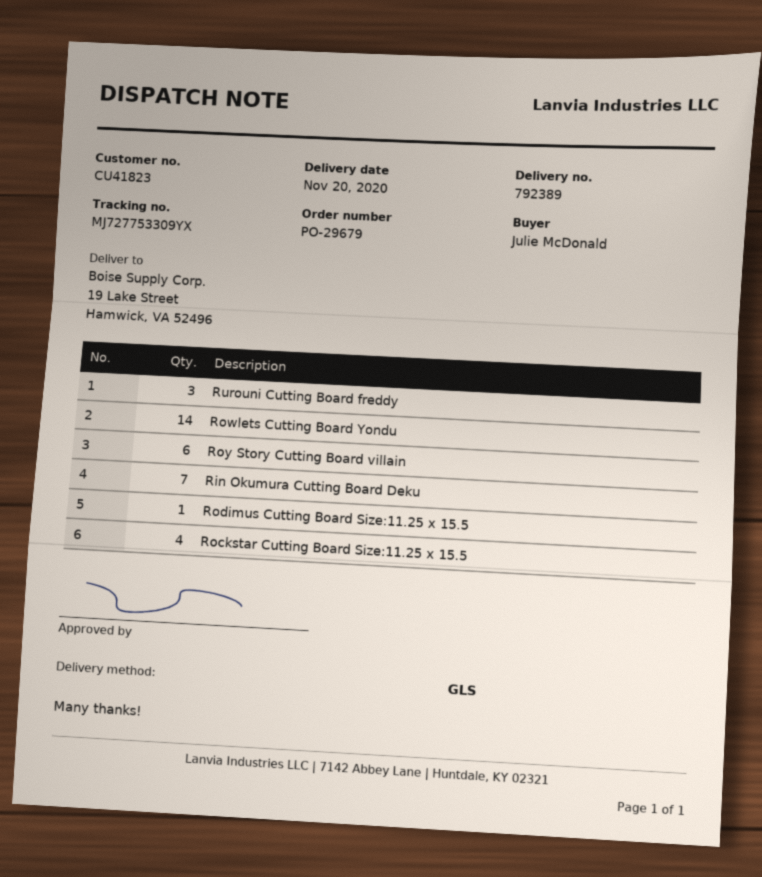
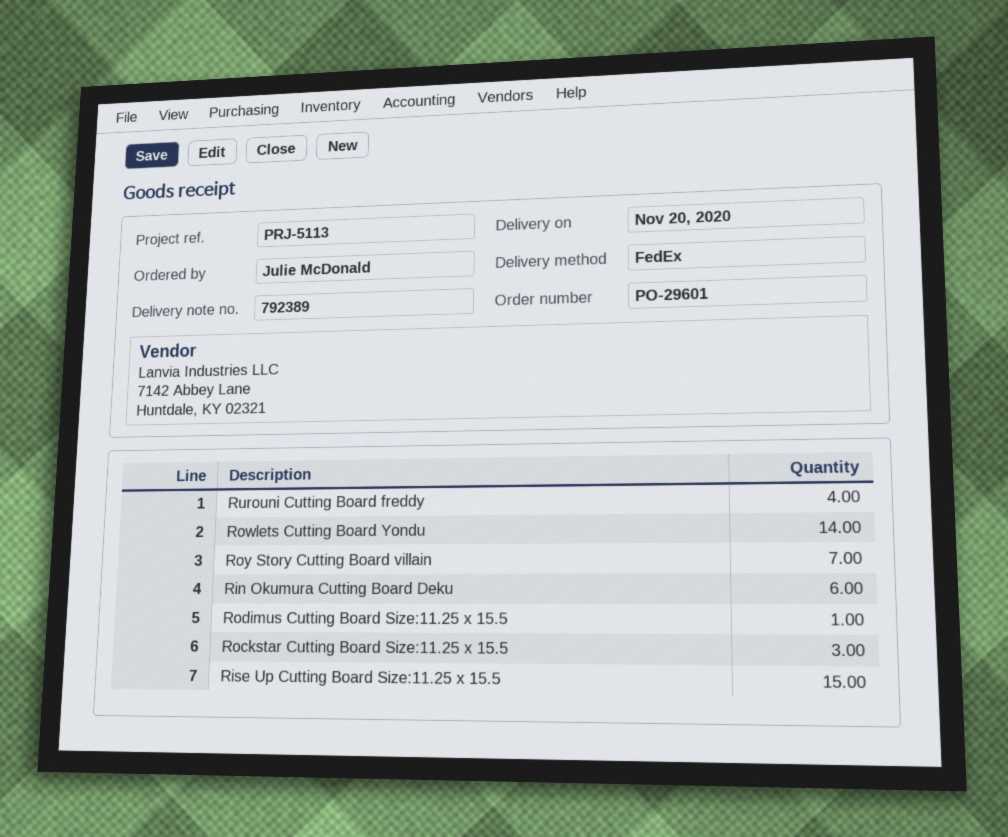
order number: PO-29679 -> PO-29601
shipping method: GLS -> FedEx
Rurouni Cutting Board freddy: 3 -> 4
Roy Story Cutting Board villain: 6 -> 7
Rin Okumura Cutting Board Deku: 7 -> 6
Rockstar Cutting Board Size:11.25 x 15.5: 4 -> 3
Rise Up Cutting Board Size:11.25 x 15.5: none -> 15

